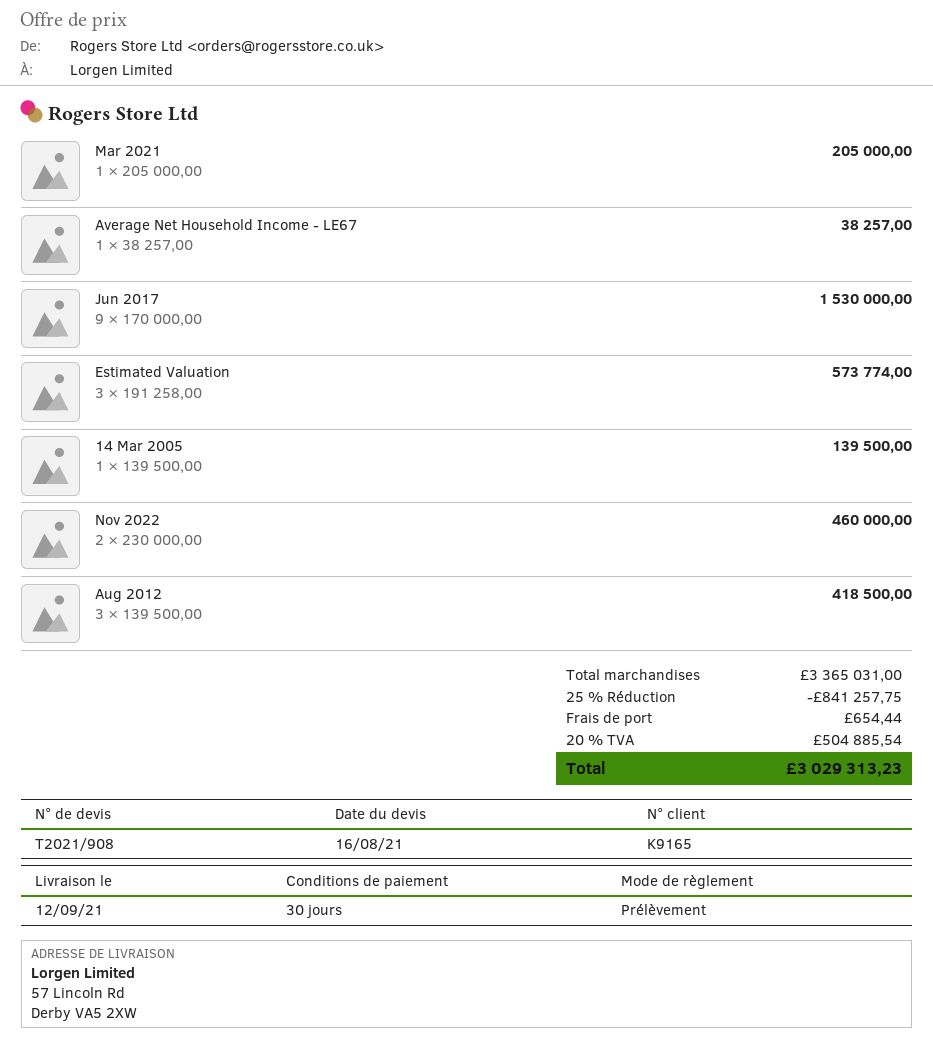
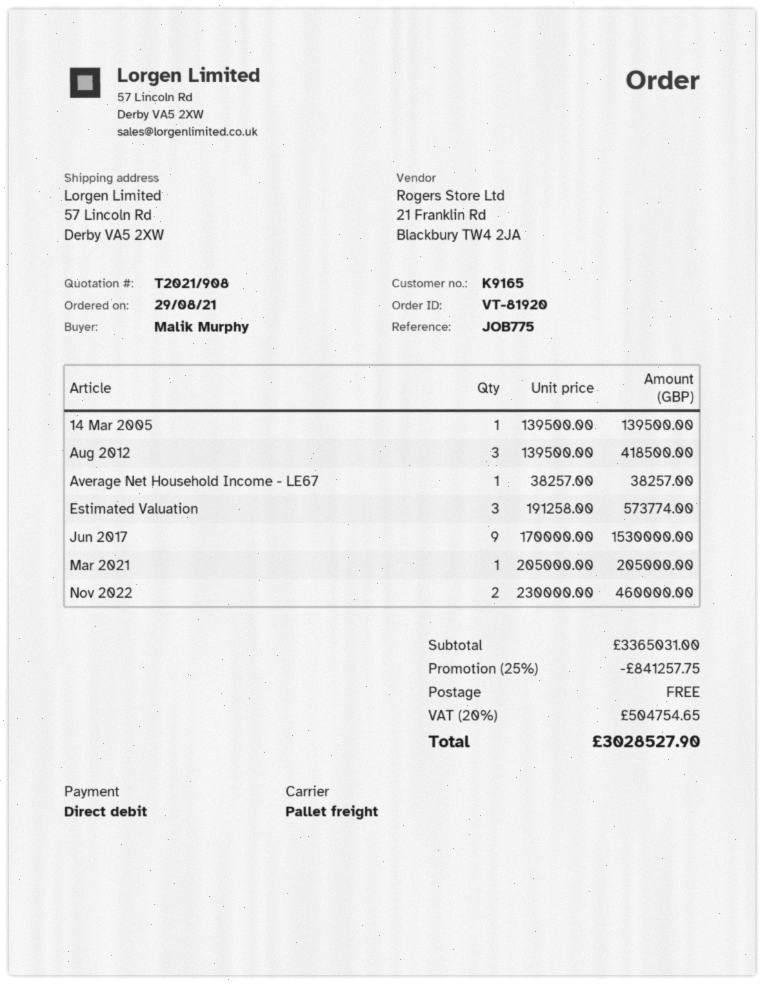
shipping: 654.44 -> 0.00
tax: 20% = 504885.54 -> 20% = 504754.65
total: 3029313.23 -> 3028527.90

